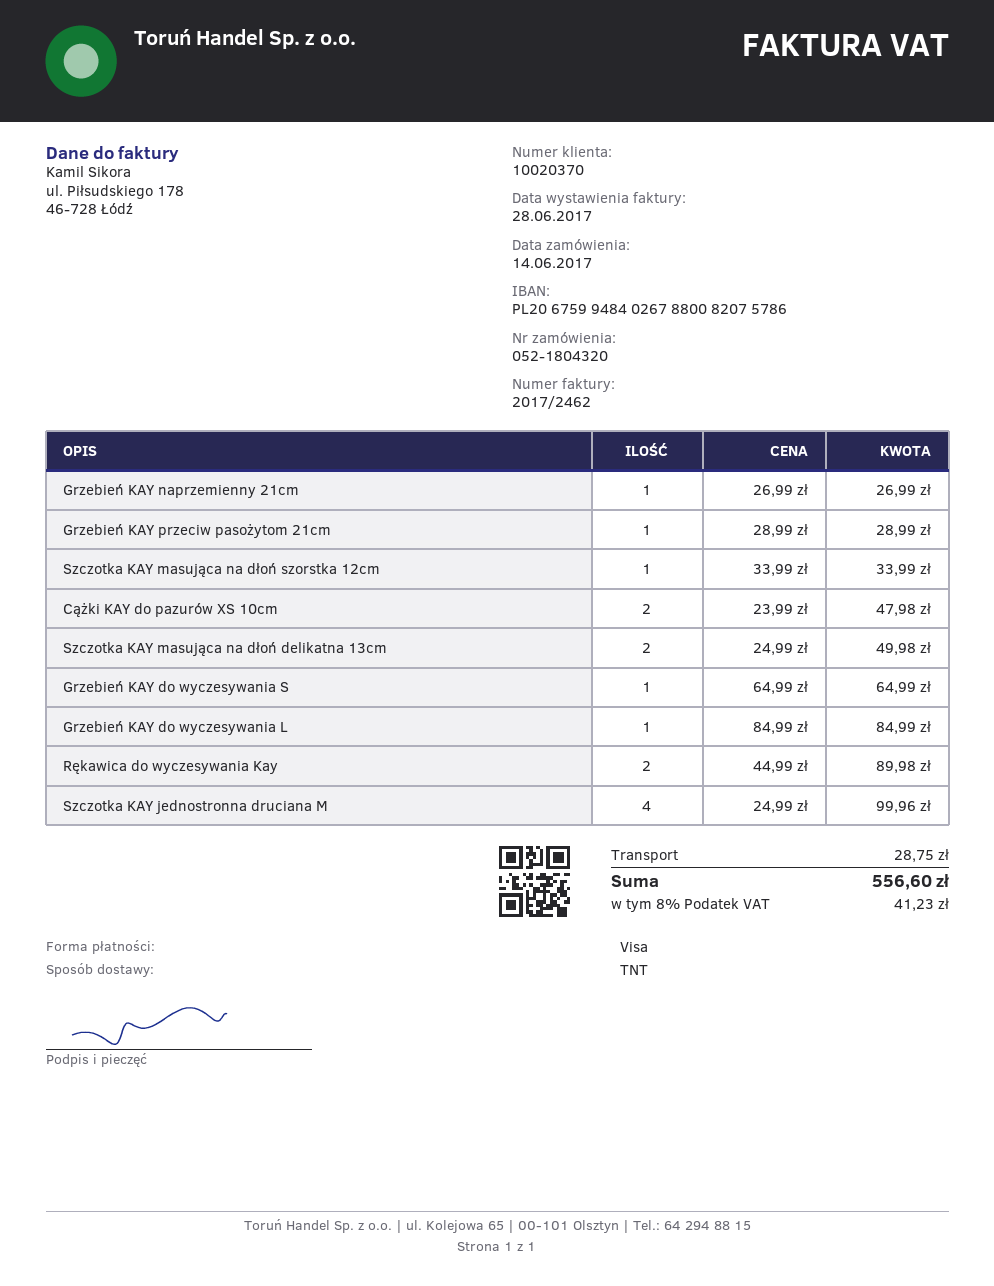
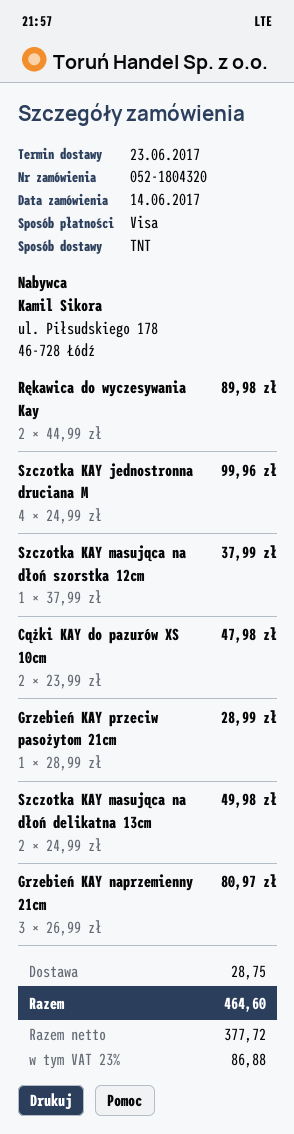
Grzebień KAY naprzemienny 21cm: 1 x 26.99 = 26.99 -> 3 x 26.99 = 80.97
Szczotka KAY masująca na dłoń szorstka 12cm: 1 x 33.99 = 33.99 -> 1 x 37.99 = 37.99
Grzebień KAY do wyczesywania S: 1 x 64.99 = 64.99 -> none
Grzebień KAY do wyczesywania L: 1 x 84.99 = 84.99 -> none
tax: 8% = 41.23 -> 23% = 86.88
total: 556.60 -> 464.60

